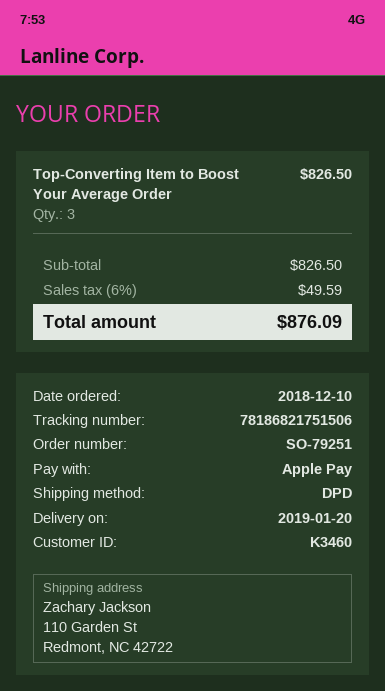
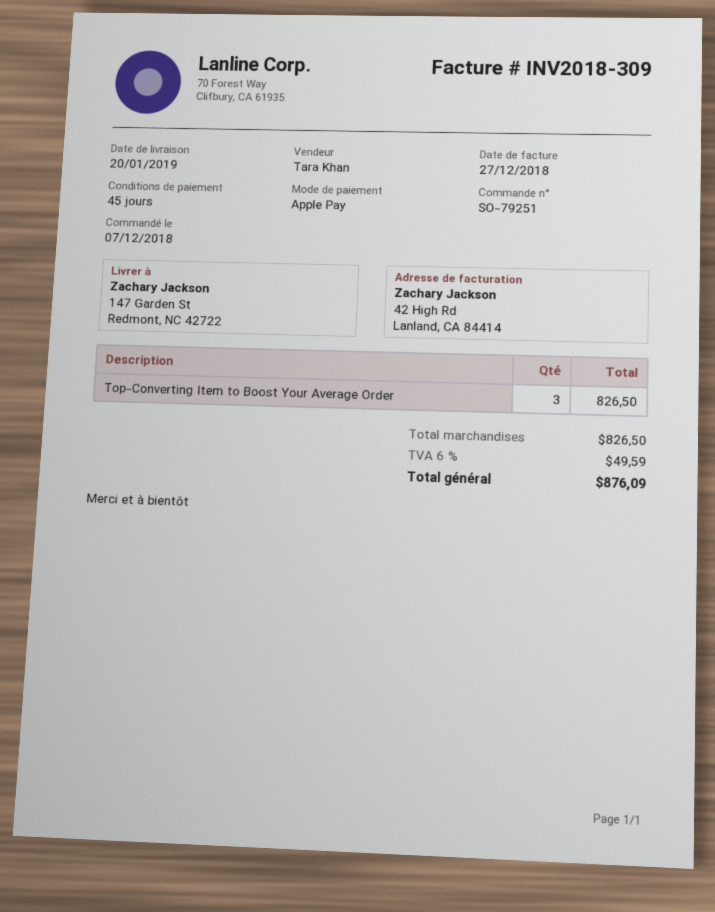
order date: 2018-12-10 -> 2018-12-07
ship to: 110 Garden St, Redmont, NC 42722 -> 147 Garden St, Redmont, NC 42722

